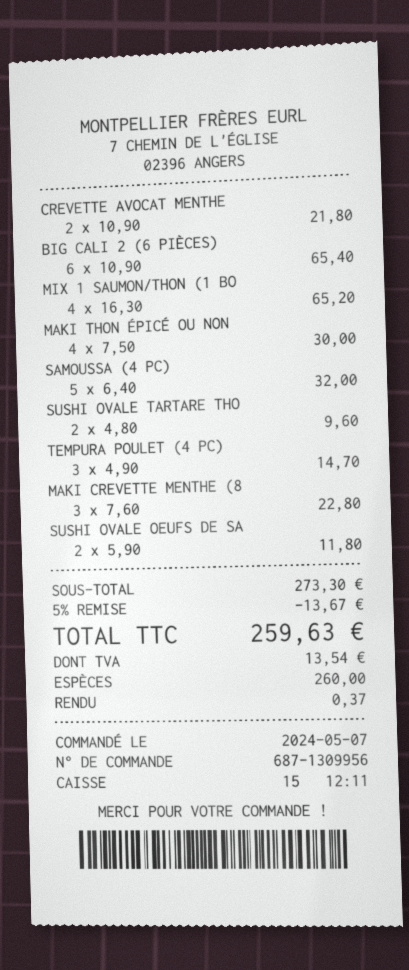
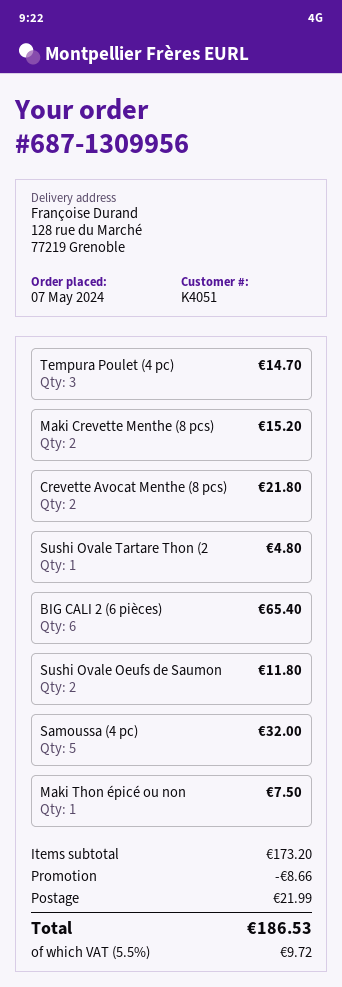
MIX 1 SAUMON/THON (1 BO: 4 for 65.20 -> none
MAKI THON ÉPICÉ OU NON: 4 for 30.00 -> 1 for 7.50
SUSHI OVALE TARTARE THO: 2 for 9.60 -> 1 for 4.80
MAKI CREVETTE MENTHE (8: 3 for 22.80 -> 2 for 15.20
subtotal: 273.30 -> 173.20
discount: 13.67 -> 8.66
shipping: none -> 21.99
tax: 13.54 -> 9.72
total: 259.63 -> 186.53

